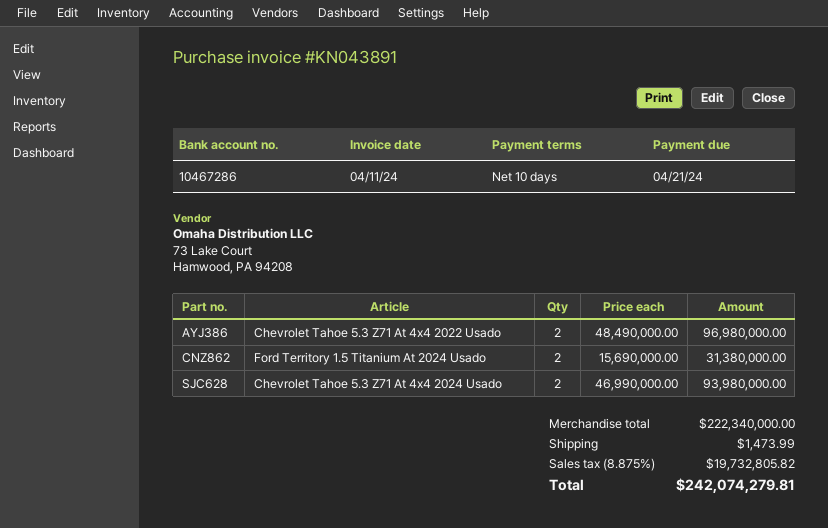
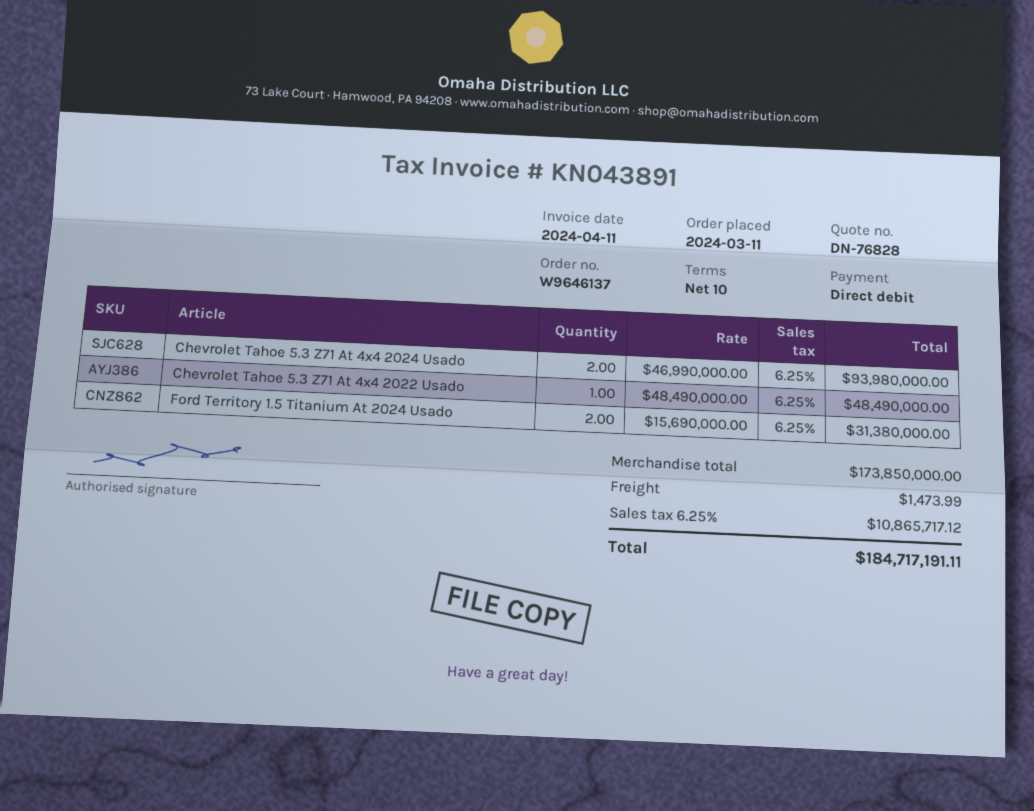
Chevrolet Tahoe 5.3 Z71 At 4x4 2022 Usado: 2 x 48490000.00 = 96980000.00 -> 1 x 48490000.00 = 48490000.00
subtotal: 222340000.00 -> 173850000.00
tax: 8.875% = 19732805.82 -> 6.25% = 10865717.12
total: 242074279.81 -> 184717191.11

